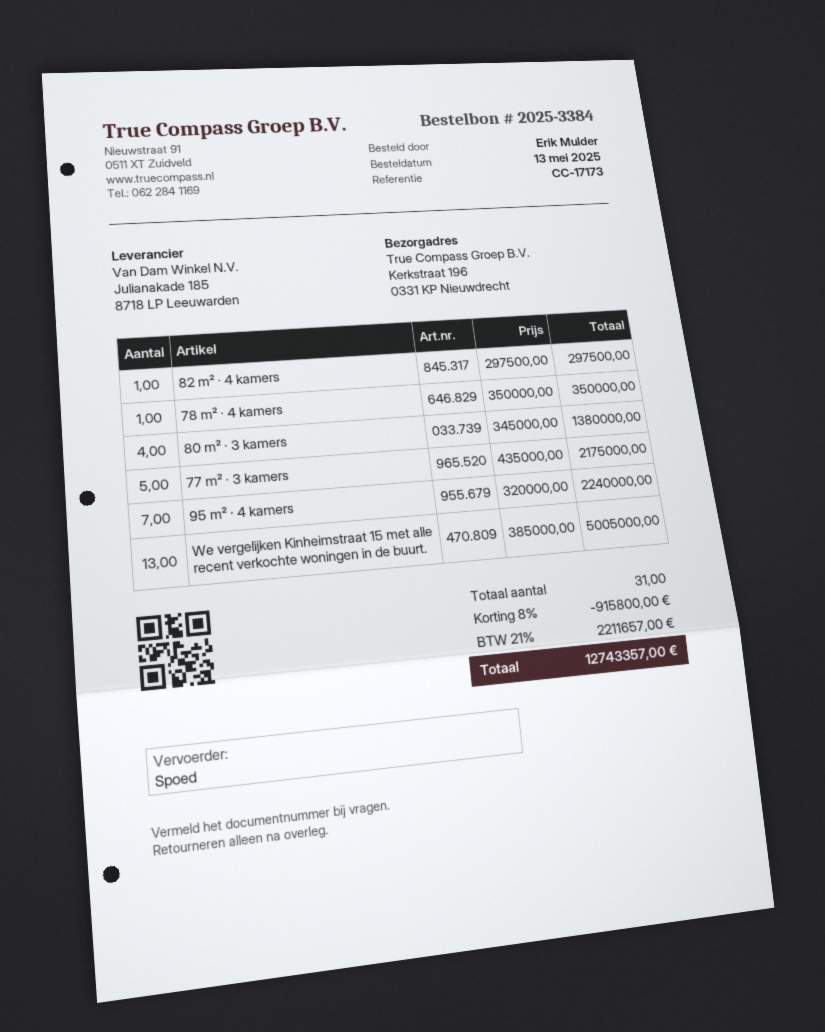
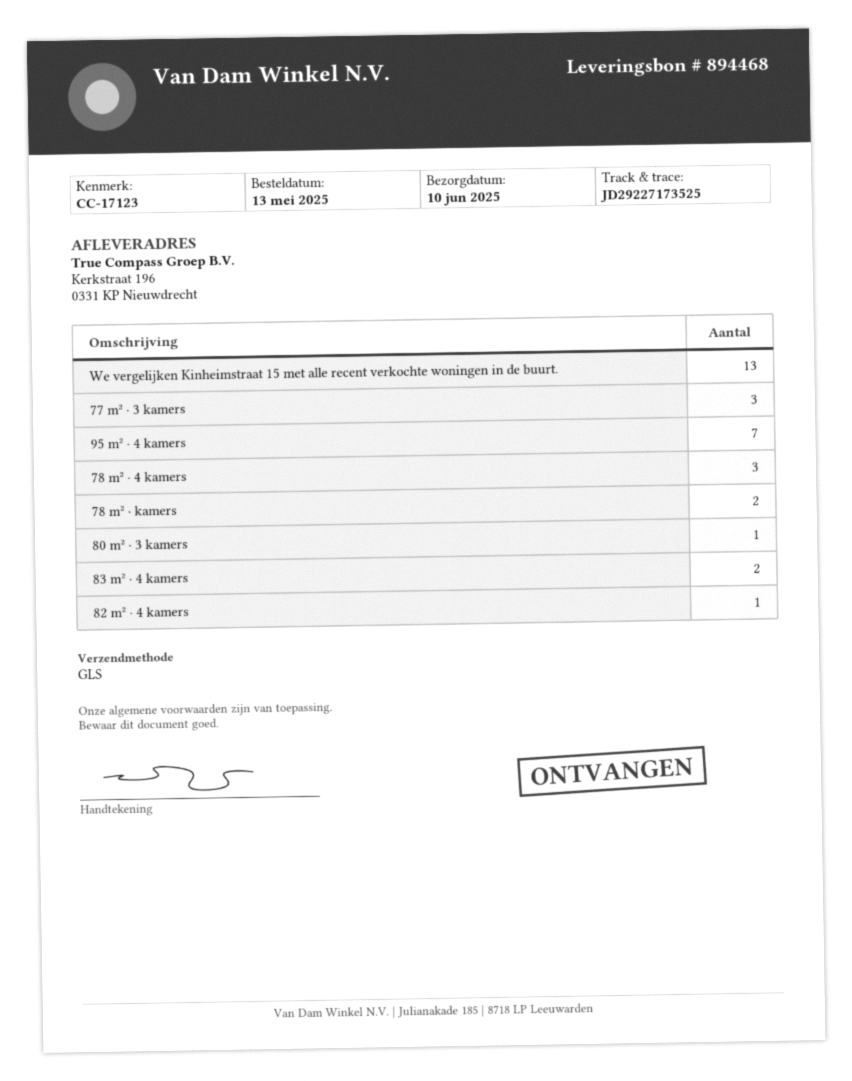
reference: CC-17173 -> CC-17123
shipping method: express -> GLS
78 m² · 4 kamers: 1 -> 3
80 m² · 3 kamers: 4 -> 1
77 m² · 3 kamers: 5 -> 3
78 m² · kamers: none -> 2
83 m² · 4 kamers: none -> 2

